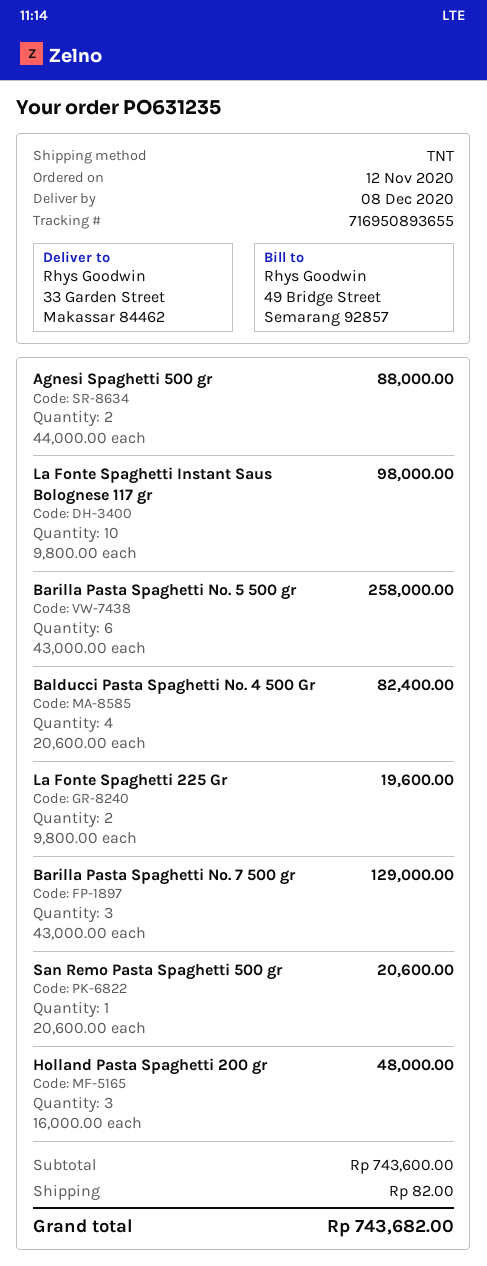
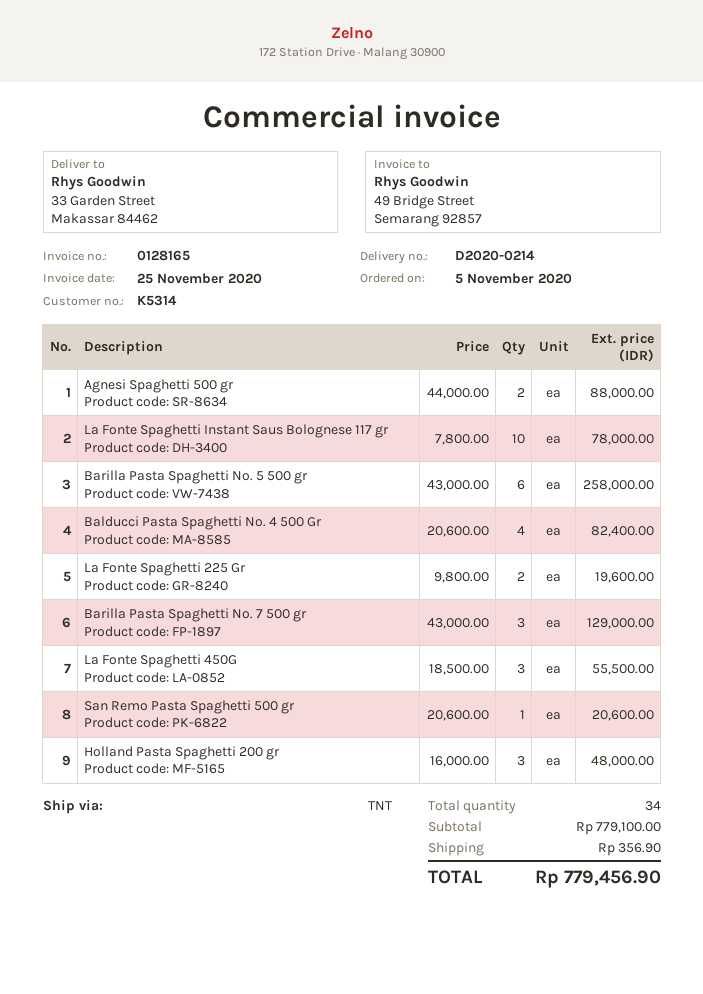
order date: 2020-11-12 -> 2020-11-05
La Fonte Spaghetti Instant Saus Bolognese 117 gr: 10 x 9800.00 = 98000.00 -> 10 x 7800.00 = 78000.00
La Fonte Spaghetti 450G: none -> 3 x 18500.00 = 55500.00
subtotal: 743600.00 -> 779100.00
shipping: 82.00 -> 356.90
total: 743682.00 -> 779456.90

